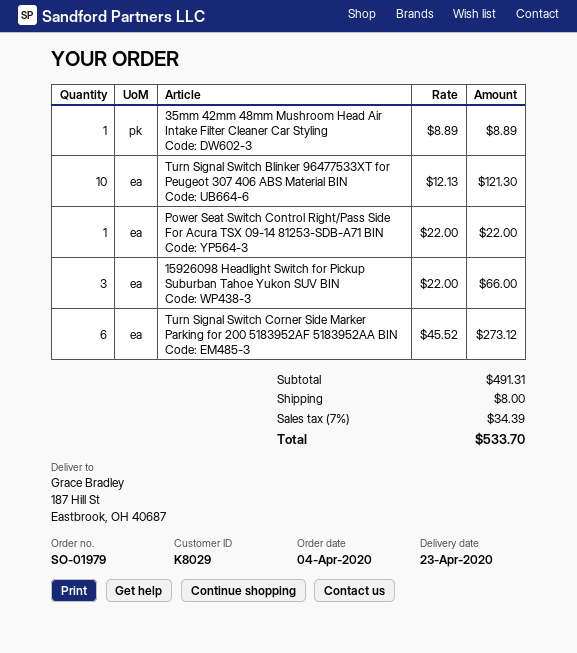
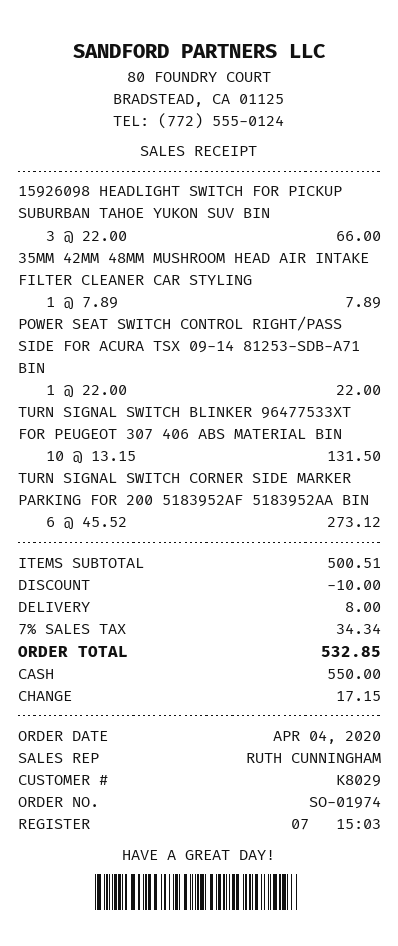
order number: SO-01979 -> SO-01974
35mm 42mm 48mm Mushroom Head Air Intake Filter Cleaner Car Styling: 1 x 8.89 = 8.89 -> 1 x 7.89 = 7.89
Turn Signal Switch Blinker 96477533XT for Peugeot 307 406 ABS Material BIN: 10 x 12.13 = 121.30 -> 10 x 13.15 = 131.50
subtotal: 491.31 -> 500.51
discount: none -> 10.00
tax: 7% = 34.39 -> 7% = 34.34
total: 533.70 -> 532.85

